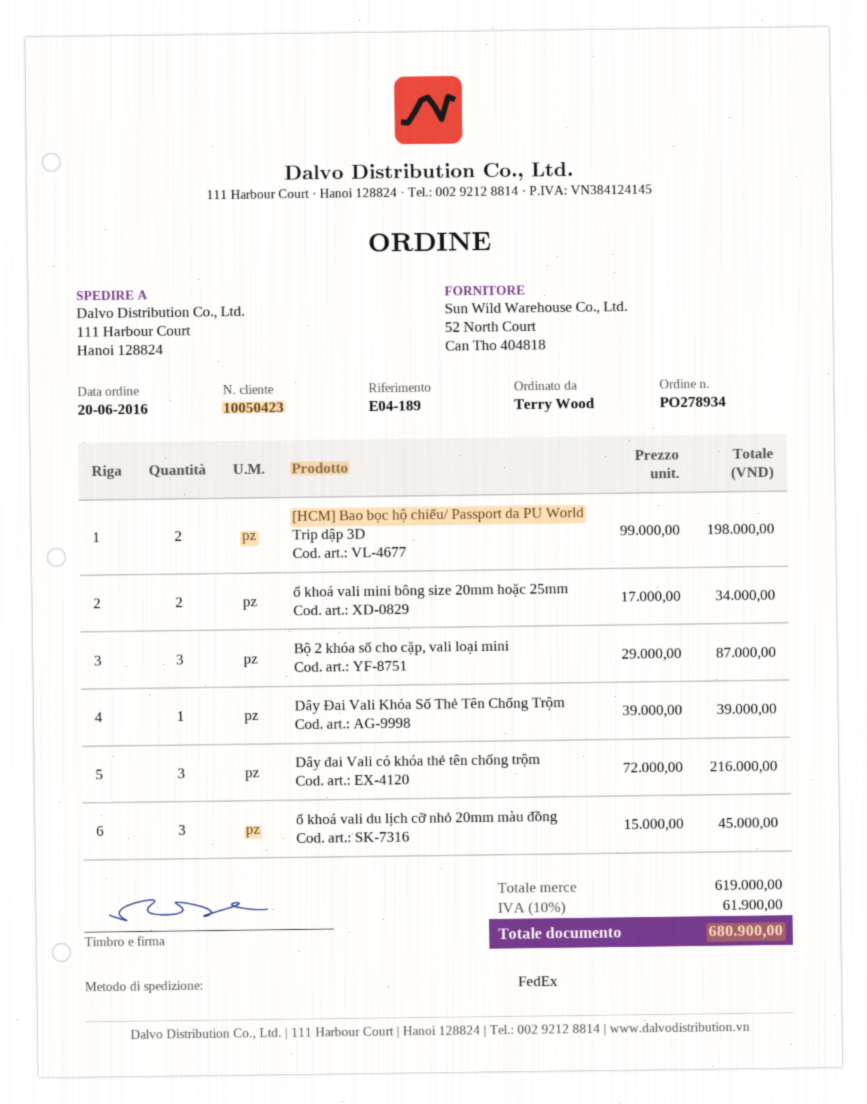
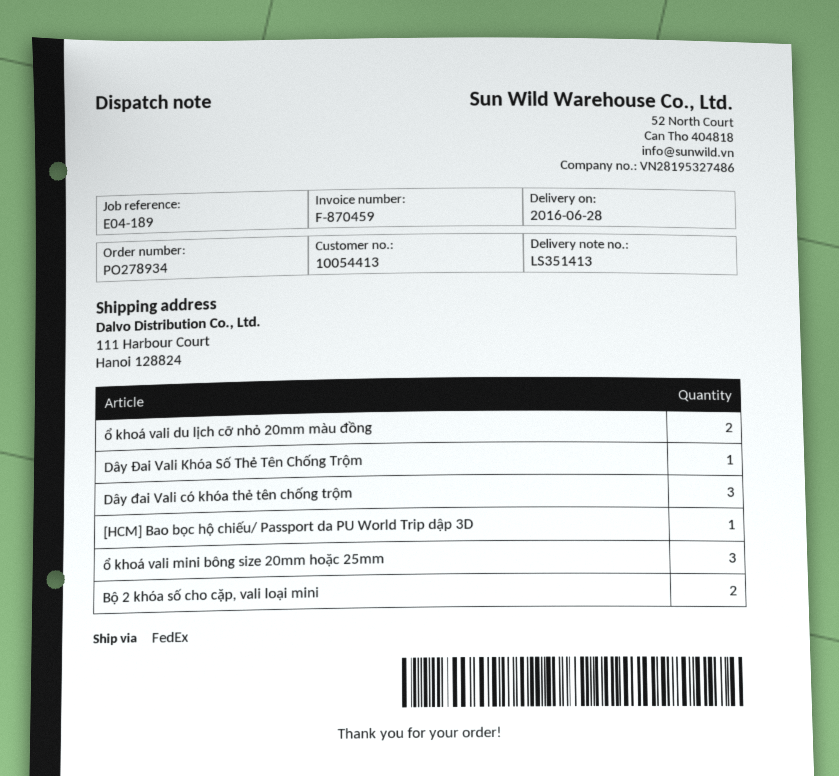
customer number: 10050423 -> 10054413
[HCM] Bao bọc hộ chiếu/ Passport da PU World Trip dập 3D: 2 -> 1
ổ khoá vali mini bông size 20mm hoặc 25mm: 2 -> 3
Bộ 2 khóa số cho cặp, vali loại mini: 3 -> 2
ổ khoá vali du lịch cỡ nhỏ 20mm màu đồng: 3 -> 2

